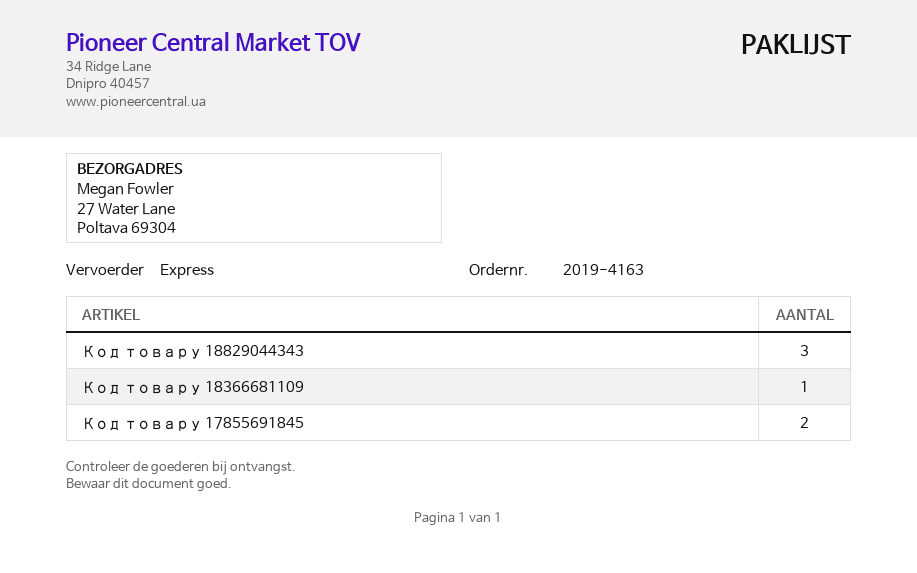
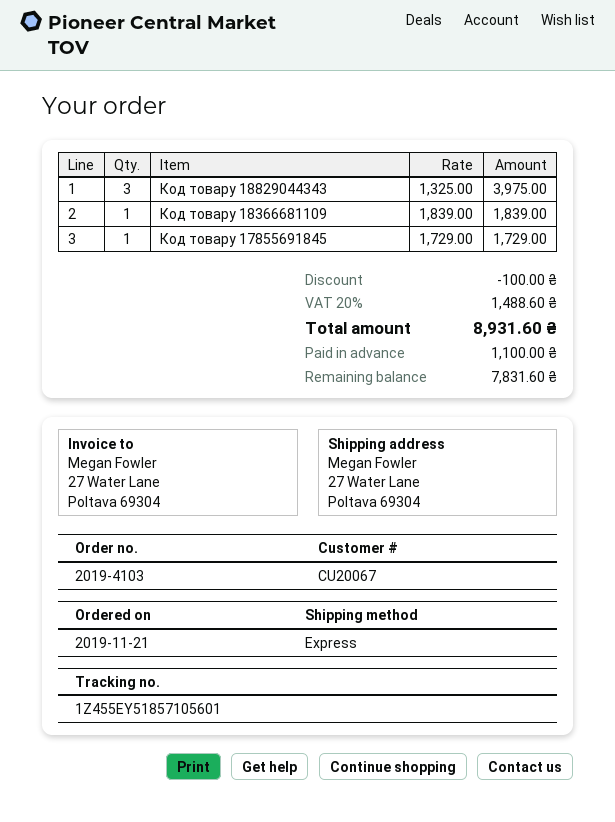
order number: 2019-4163 -> 2019-4103
Код товару 17855691845: 2 -> 1

